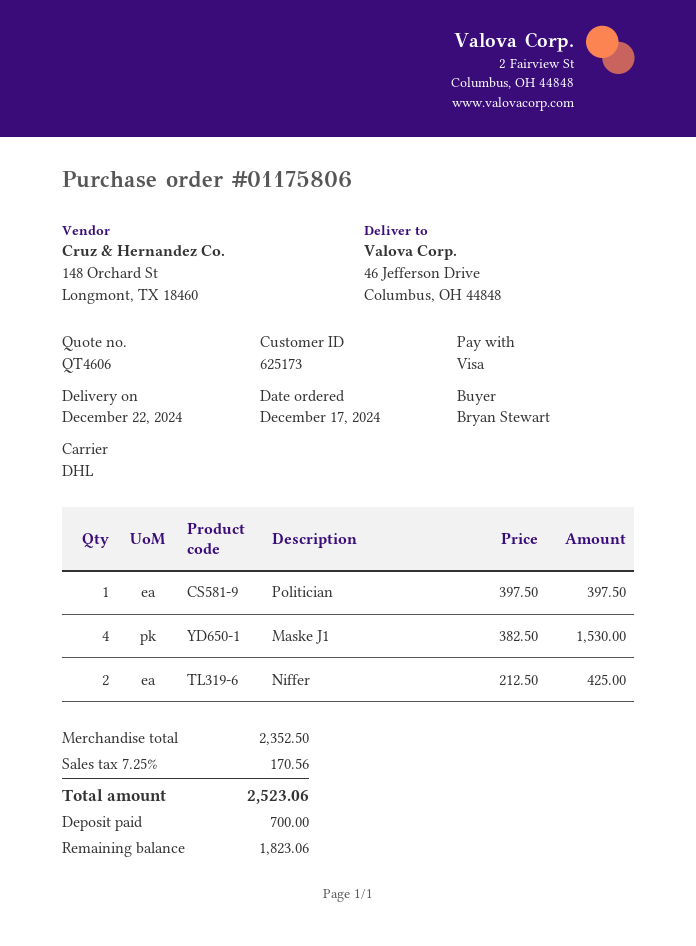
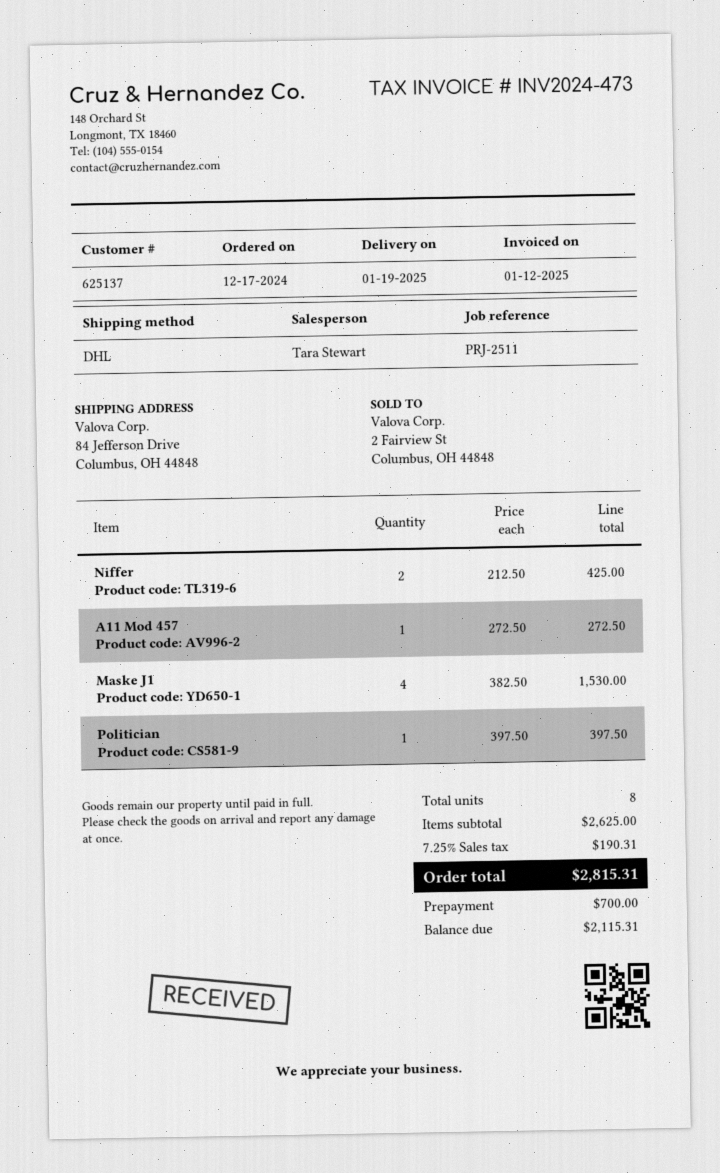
delivery date: 2024-12-22 -> 2025-01-19
customer number: 625173 -> 625137
ship to: 46 Jefferson Drive, Columbus, OH 44848 -> 84 Jefferson Drive, Columbus, OH 44848
A11 Mod 457: none -> 1 x 272.50 = 272.50
subtotal: 2352.50 -> 2625.00
tax: 7.25% = 170.56 -> 7.25% = 190.31
total: 2523.06 -> 2815.31
balance: 1823.06 -> 2115.31

